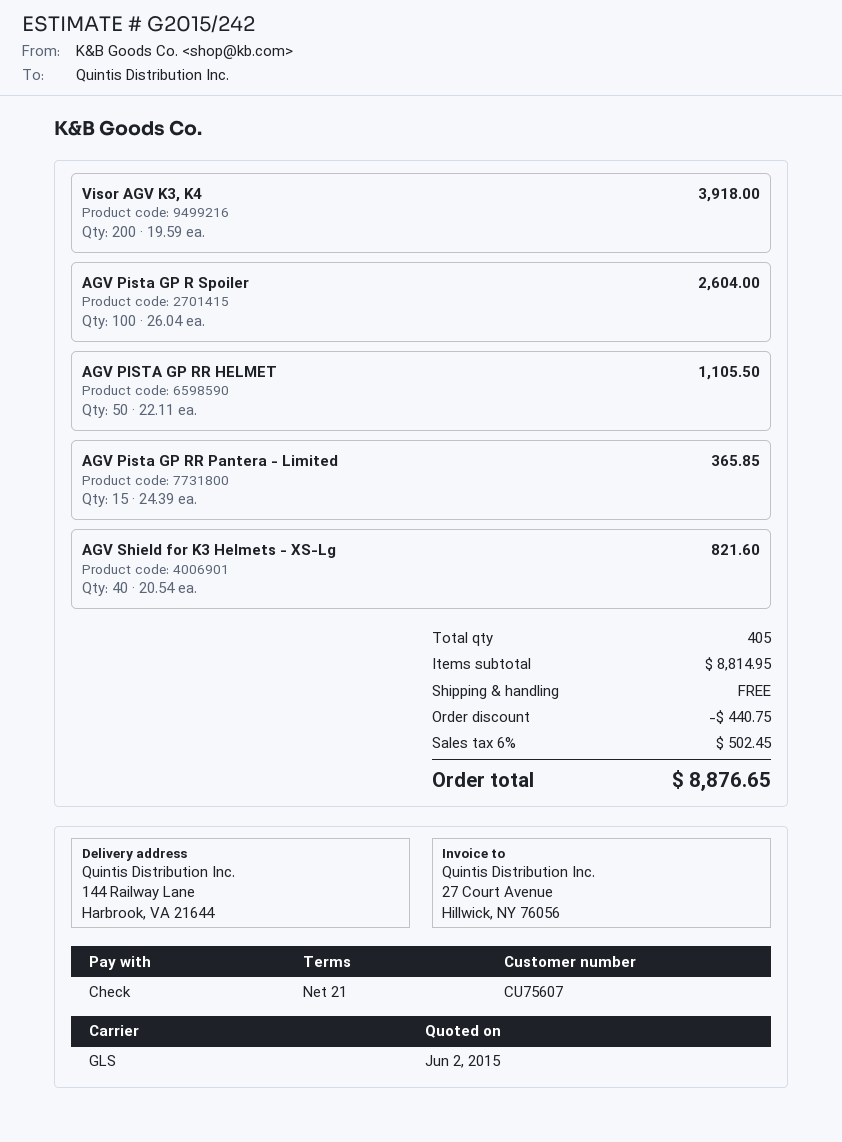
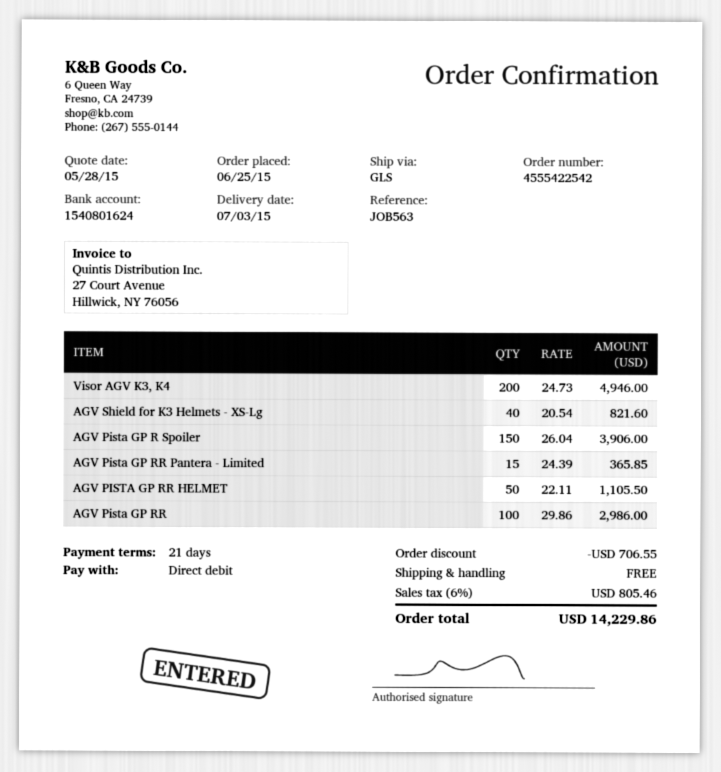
quote date: 2015-06-02 -> 2015-05-28
payment method: cheque -> direct debit
Visor AGV K3, K4: 200 x 19.59 = 3918.00 -> 200 x 24.73 = 4946.00
AGV Pista GP R Spoiler: 100 x 26.04 = 2604.00 -> 150 x 26.04 = 3906.00
AGV Pista GP RR: none -> 100 x 29.86 = 2986.00
discount: 440.75 -> 706.55
tax: 6% = 502.45 -> 6% = 805.46
total: 8876.65 -> 14229.86

